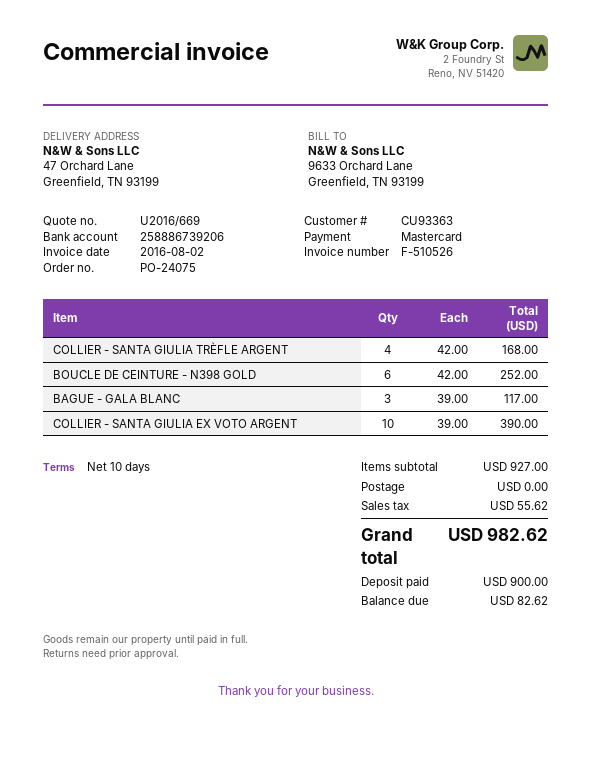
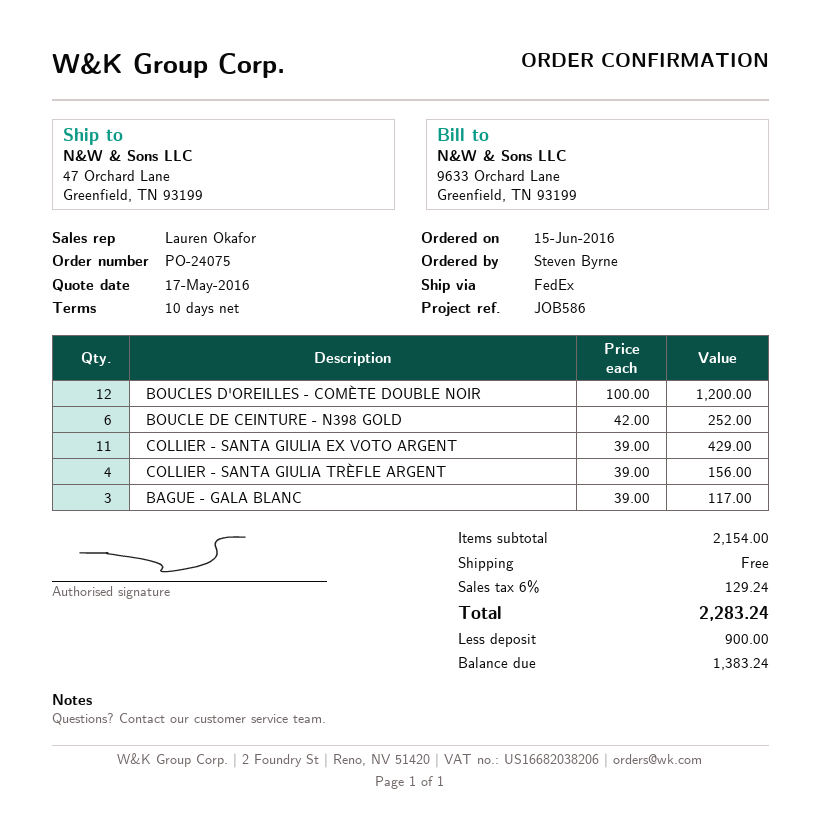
COLLIER - SANTA GIULIA TRÈFLE ARGENT: 4 x 42.00 = 168.00 -> 4 x 39.00 = 156.00
COLLIER - SANTA GIULIA EX VOTO ARGENT: 10 x 39.00 = 390.00 -> 11 x 39.00 = 429.00
BOUCLES D'OREILLES - COMÈTE DOUBLE NOIR: none -> 12 x 100.00 = 1200.00
subtotal: 927.00 -> 2154.00
tax: 55.62 -> 129.24
total: 982.62 -> 2283.24
balance: 82.62 -> 1383.24

